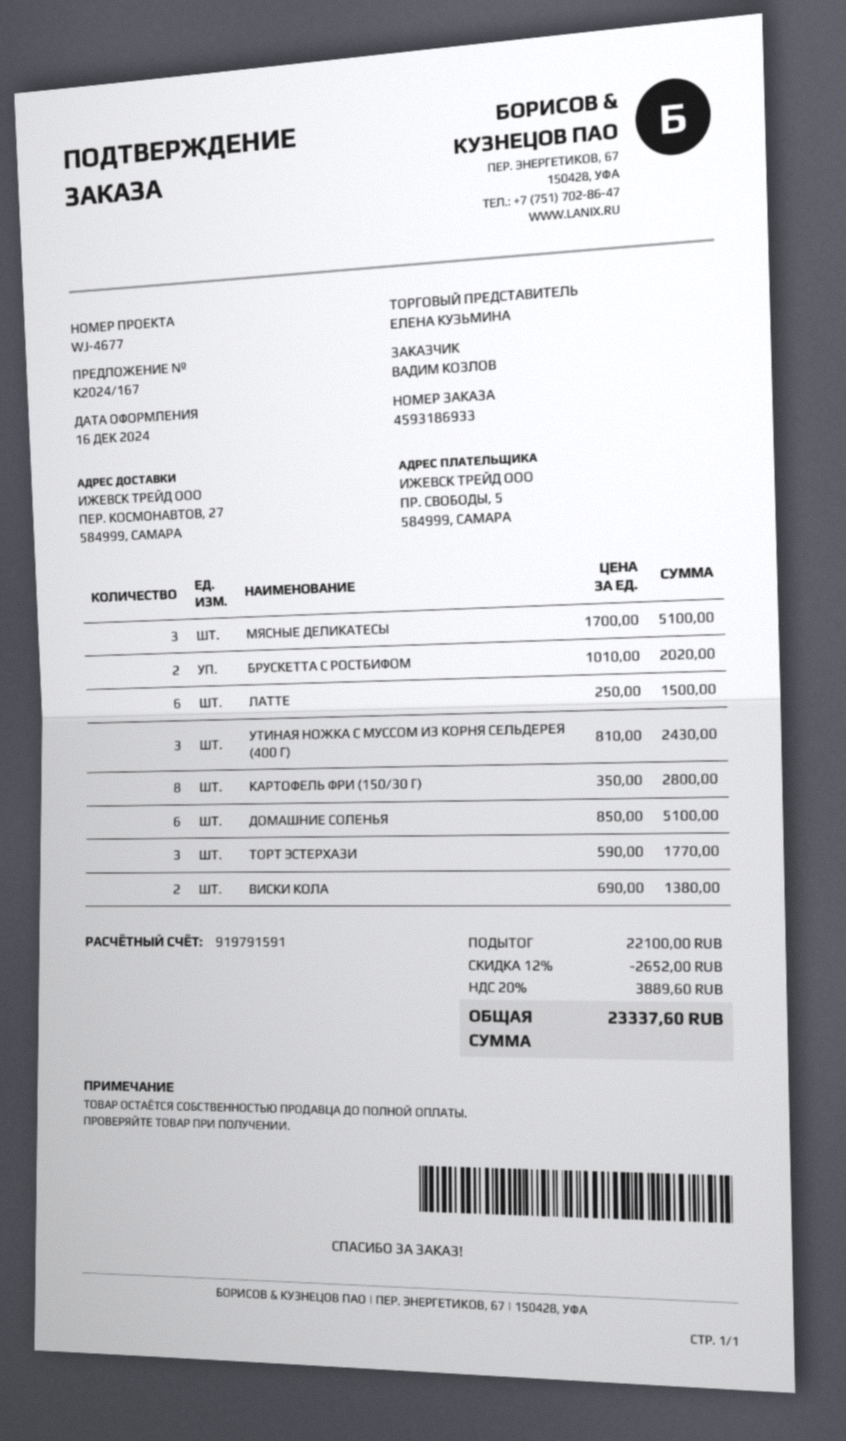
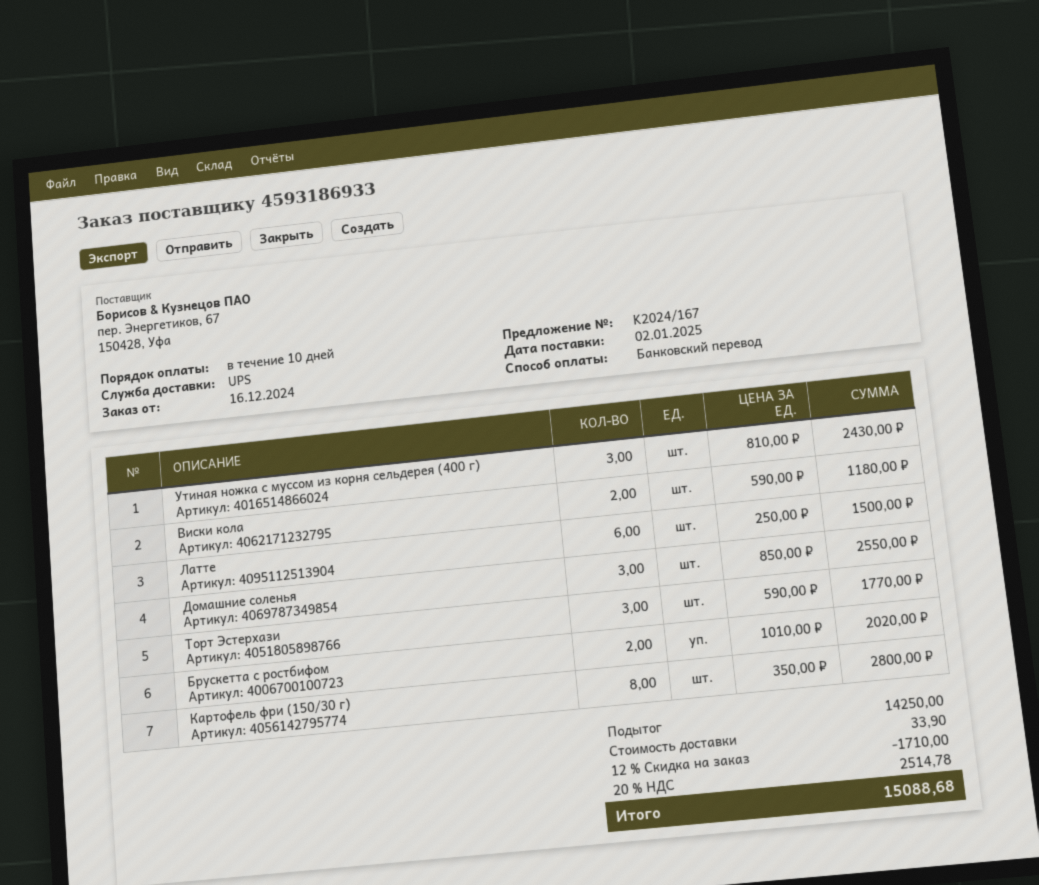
МЯСНЫЕ ДЕЛИКАТЕСЫ: 3 x 1700.00 = 5100.00 -> none
ДОМАШНИЕ СОЛЕНЬЯ: 6 x 850.00 = 5100.00 -> 3 x 850.00 = 2550.00
ВИСКИ КОЛА: 2 x 690.00 = 1380.00 -> 2 x 590.00 = 1180.00
subtotal: 22100.00 -> 14250.00
discount: 12% = 2652.00 -> 12% = 1710.00
shipping: none -> 33.90
tax: 20% = 3889.60 -> 20% = 2514.78
total: 23337.60 -> 15088.68

